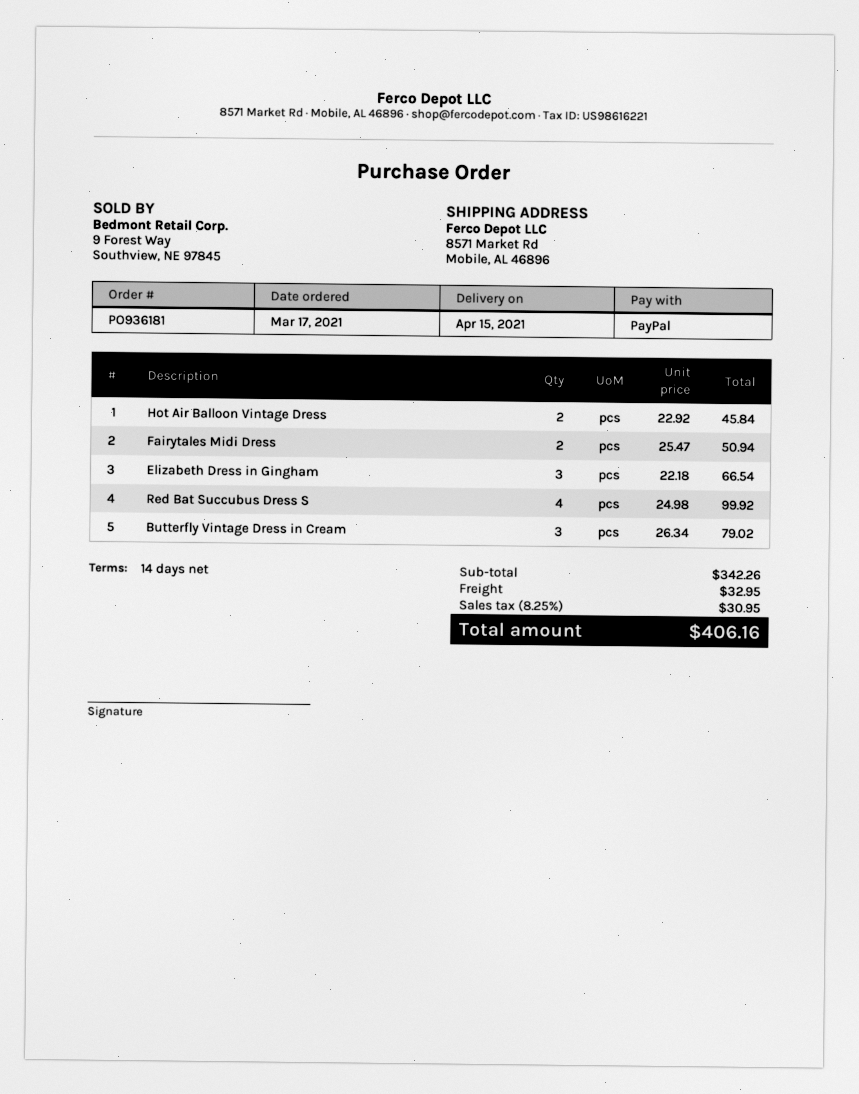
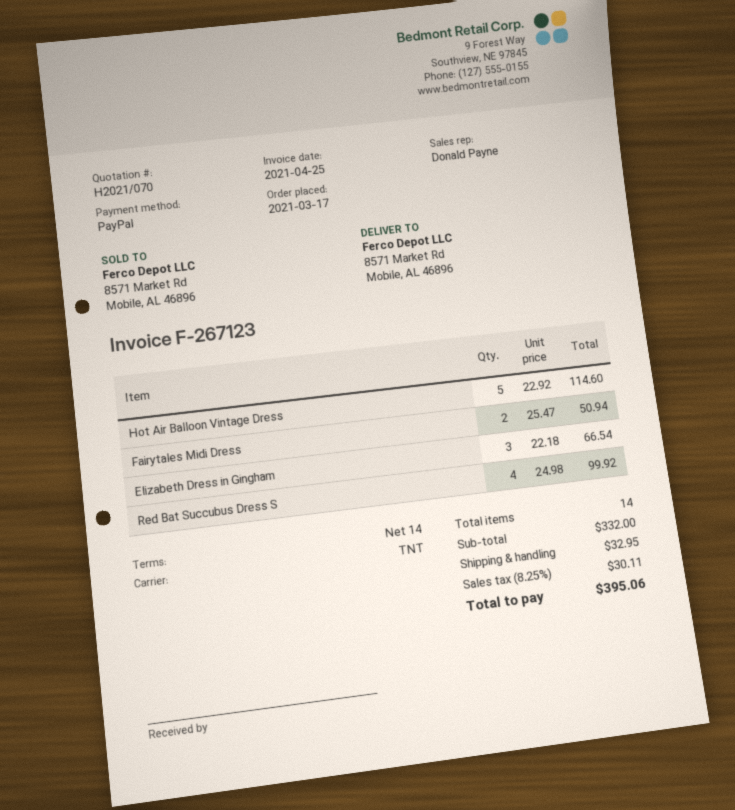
Hot Air Balloon Vintage Dress: 2 x 22.92 = 45.84 -> 5 x 22.92 = 114.60
Butterfly Vintage Dress in Cream: 3 x 26.34 = 79.02 -> none
subtotal: 342.26 -> 332.00
tax: 8.25% = 30.95 -> 8.25% = 30.11
total: 406.16 -> 395.06

